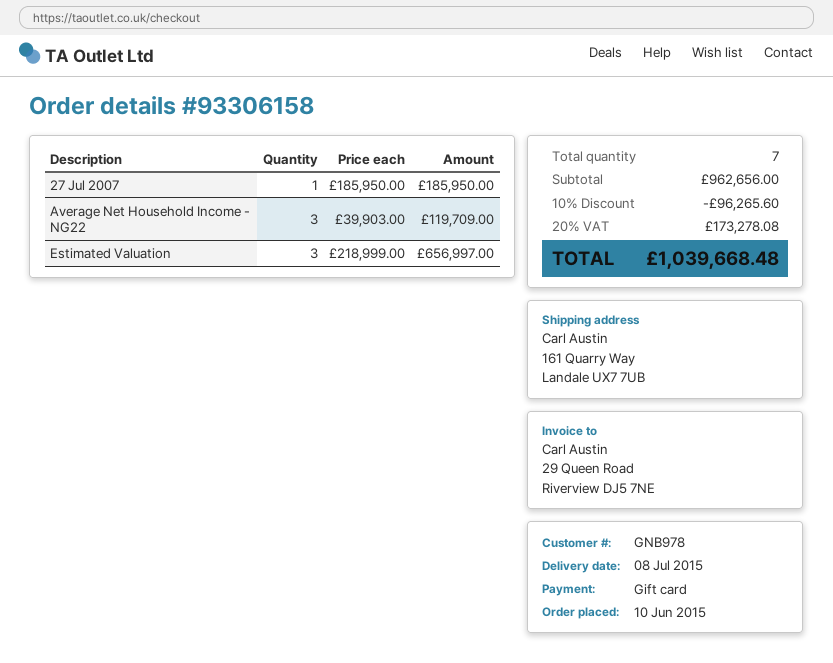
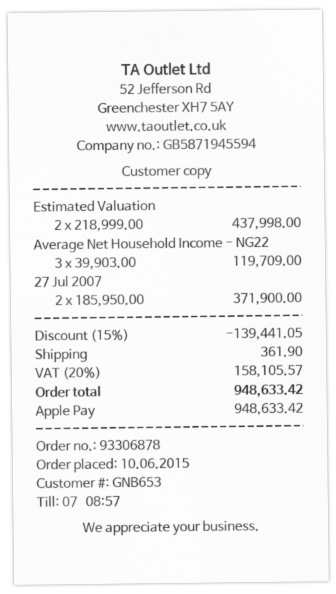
order number: 93306158 -> 93306878
customer number: GNB978 -> GNB653
payment method: gift card -> Apple Pay
27 Jul 2007: 1 x 185950.00 = 185950.00 -> 2 x 185950.00 = 371900.00
Estimated Valuation: 3 x 218999.00 = 656997.00 -> 2 x 218999.00 = 437998.00
discount: 10% = 96265.60 -> 15% = 139441.05
shipping: none -> 361.90
tax: 20% = 173278.08 -> 20% = 158105.57
total: 1039668.48 -> 948633.42

